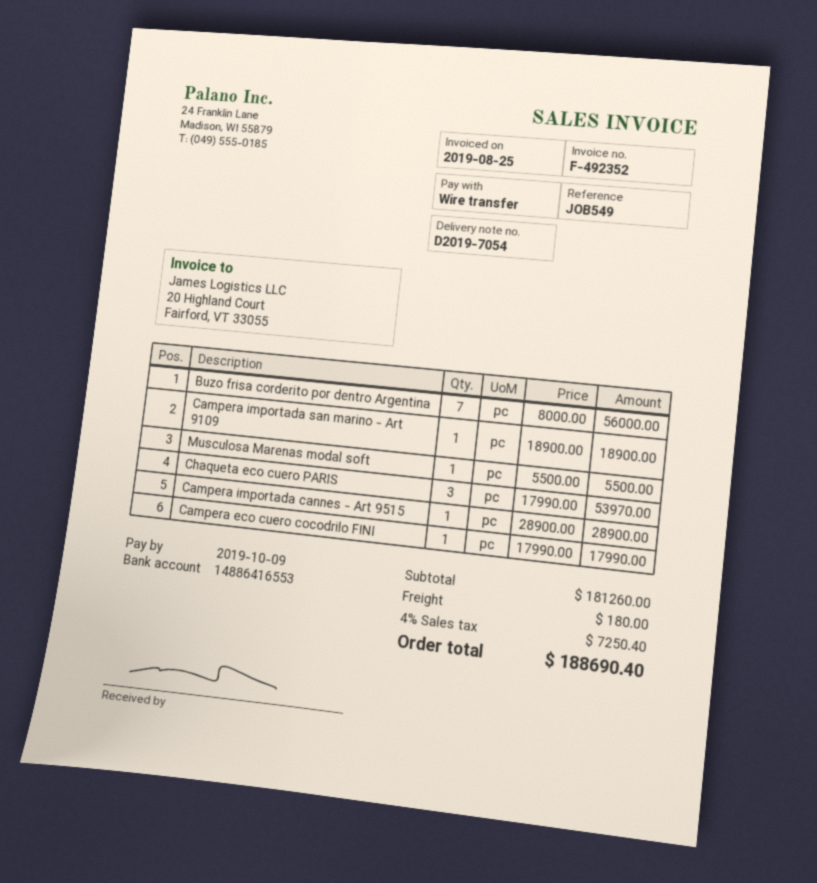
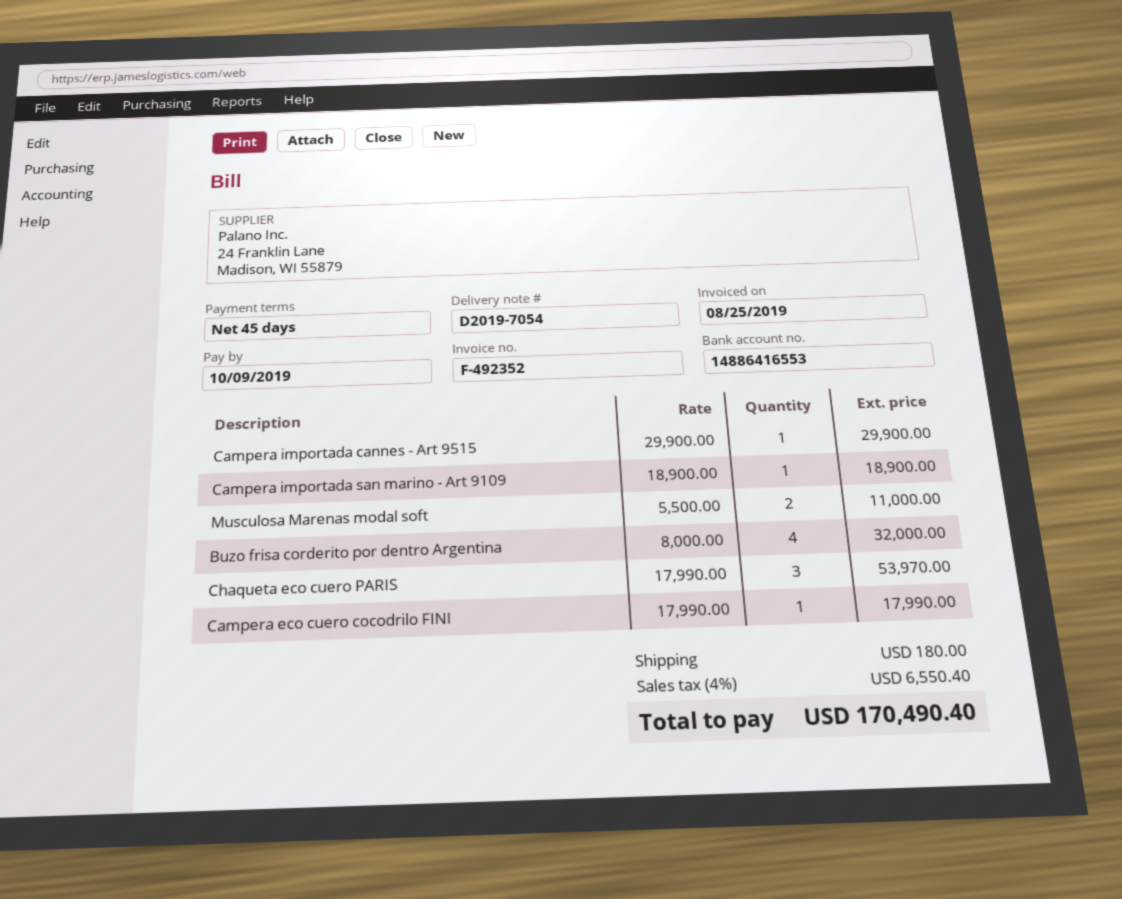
Buzo frisa corderito por dentro Argentina: 7 x 8000.00 = 56000.00 -> 4 x 8000.00 = 32000.00
Musculosa Marenas modal soft: 1 x 5500.00 = 5500.00 -> 2 x 5500.00 = 11000.00
Campera importada cannes - Art 9515: 1 x 28900.00 = 28900.00 -> 1 x 29900.00 = 29900.00
tax: 4% = 7250.40 -> 4% = 6550.40
total: 188690.40 -> 170490.40

